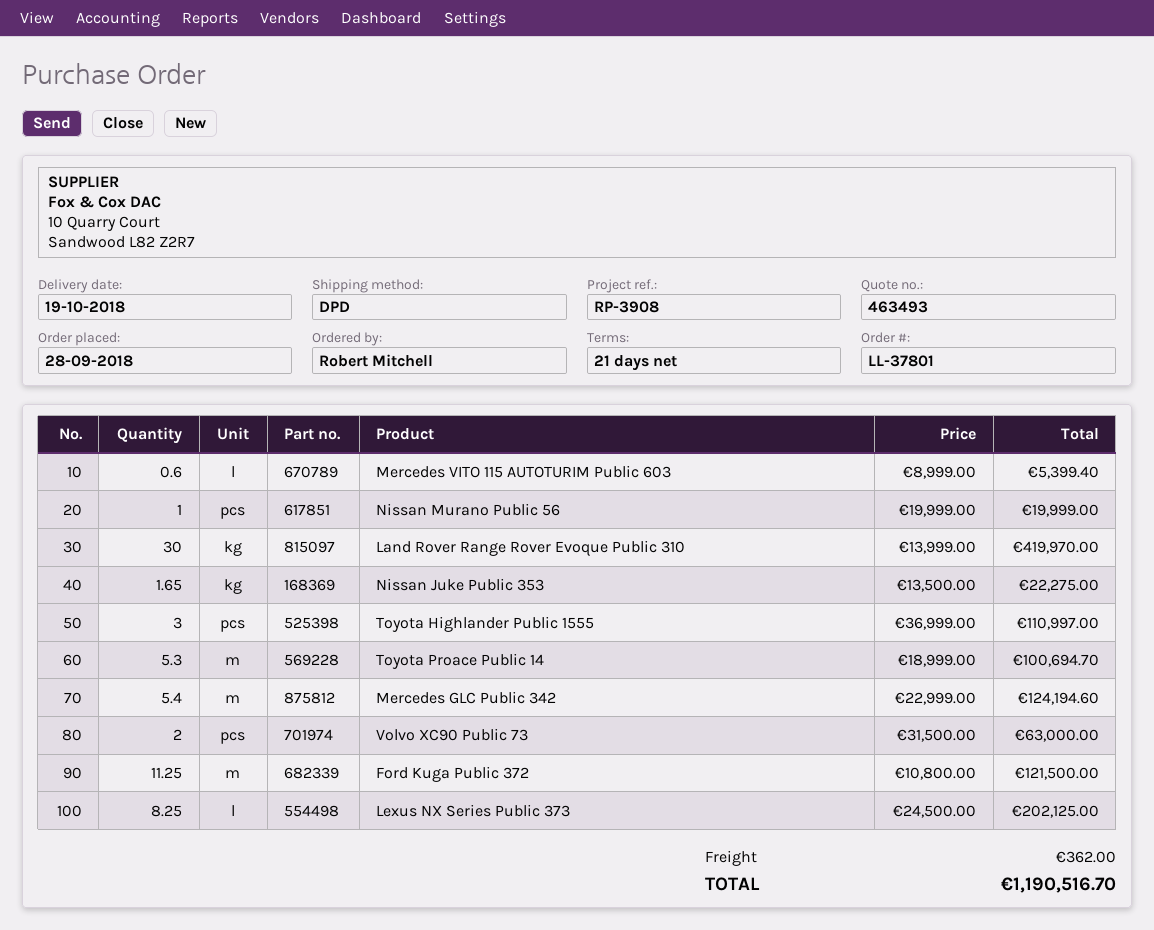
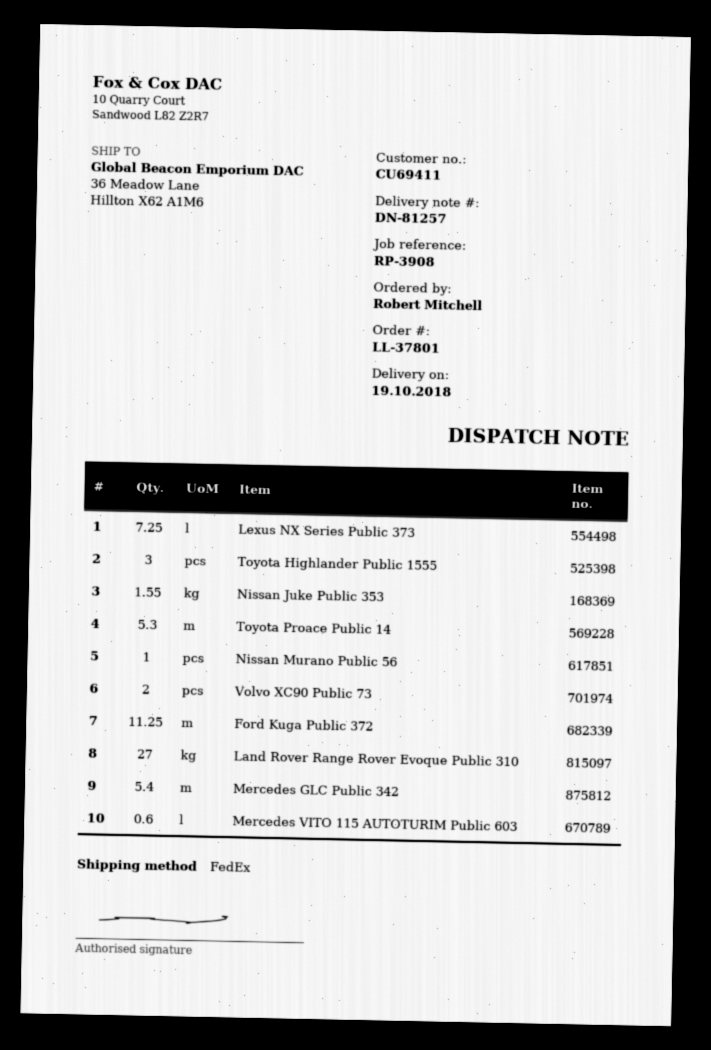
shipping method: DPD -> FedEx
Land Rover Range Rover Evoque Public 310: 30 -> 27
Nissan Juke Public 353: 1.65 -> 1.55
Lexus NX Series Public 373: 8.25 -> 7.25

